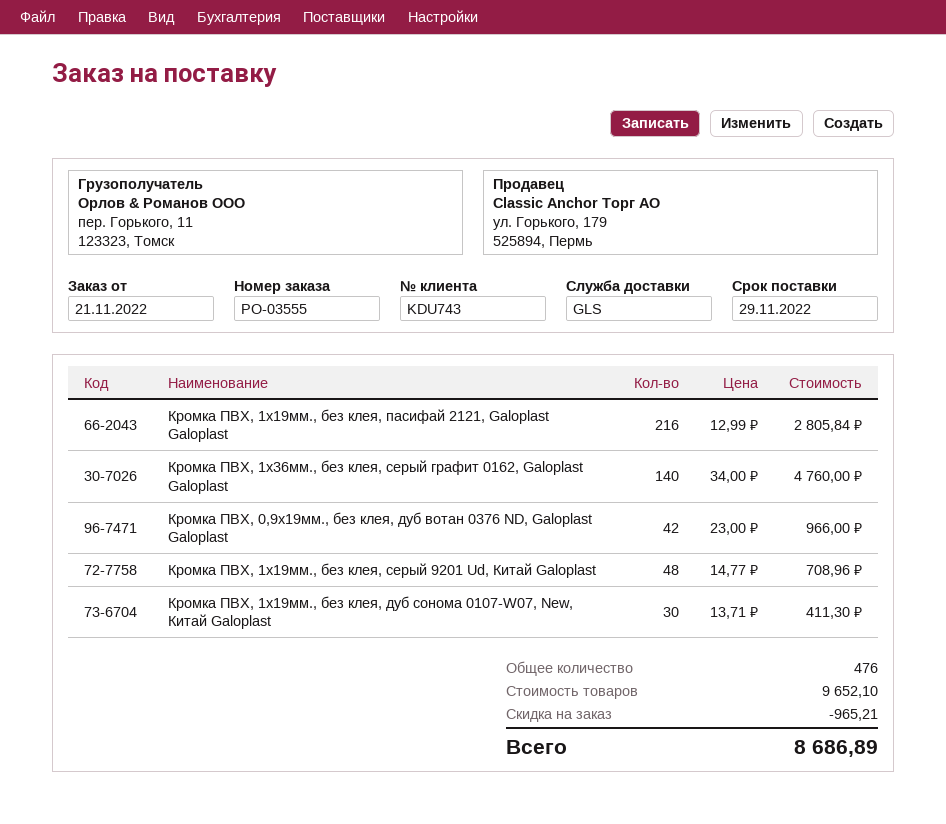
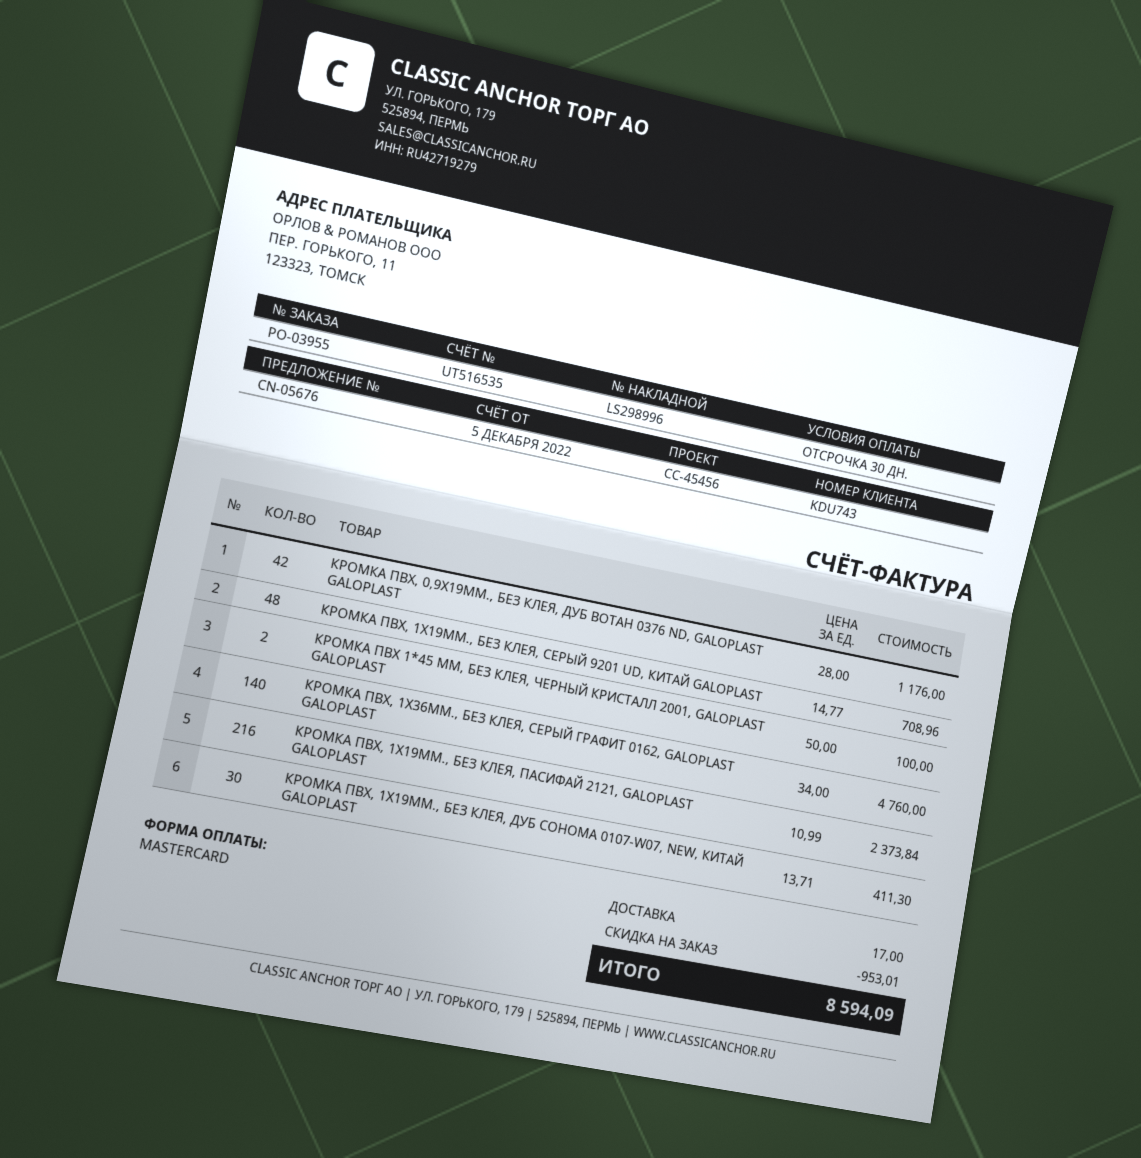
order number: PO-03555 -> PO-03955
Кромка ПВХ, 1х19мм., без клея, пасифай 2121, Galoplast Galoplast: 216 x 12.99 = 2805.84 -> 216 x 10.99 = 2373.84
Кромка ПВХ, 0,9х19мм., без клея, дуб вотан 0376 ND, Galoplast Galoplast: 42 x 23.00 = 966.00 -> 42 x 28.00 = 1176.00
КРОМКА ПВХ 1*45 ММ, БЕЗ КЛЕЯ, ЧЕРНЫЙ КРИСТАЛЛ 2001, GALOPLAST GALOPLAST: none -> 2 x 50.00 = 100.00
discount: 965.21 -> 953.01
shipping: none -> 17.00
total: 8686.89 -> 8594.09

